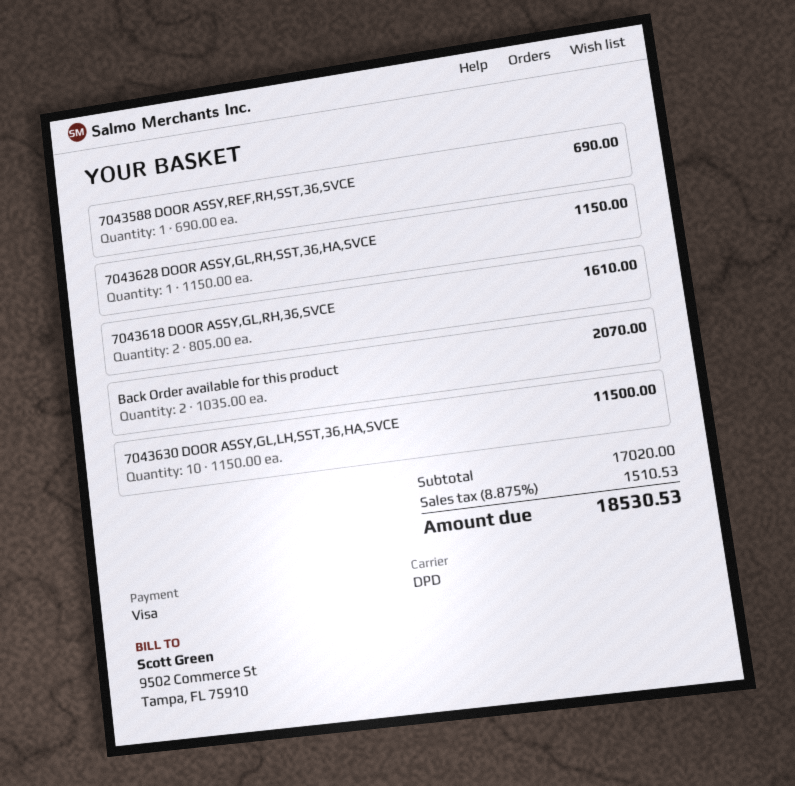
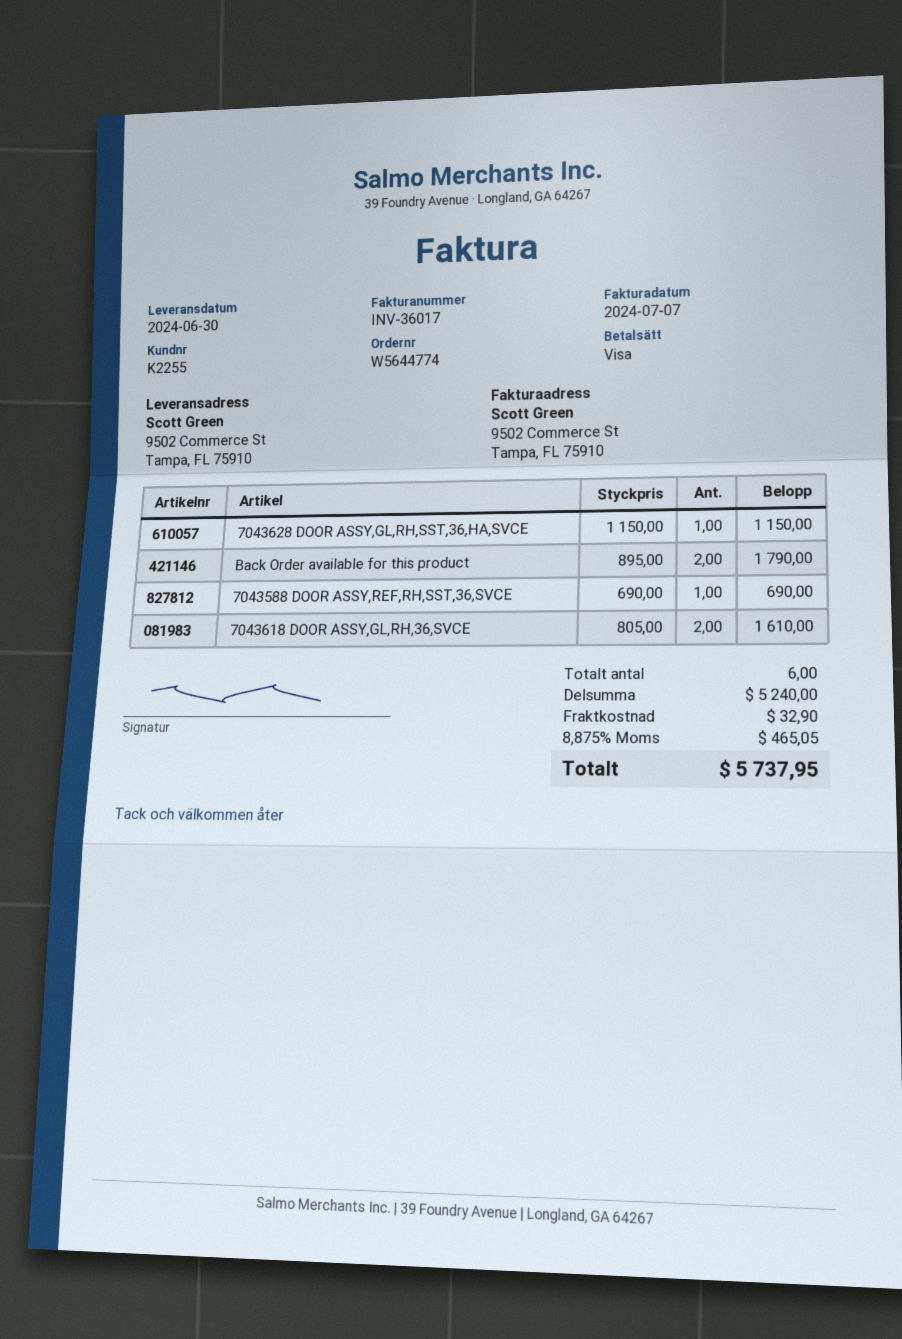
Back Order available for this product: 2 x 1035.00 = 2070.00 -> 2 x 895.00 = 1790.00
7043630 DOOR ASSY,GL,LH,SST,36,HA,SVCE: 10 x 1150.00 = 11500.00 -> none
subtotal: 17020.00 -> 5240.00
shipping: none -> 32.90
tax: 8.875% = 1510.53 -> 8.875% = 465.05
total: 18530.53 -> 5737.95

